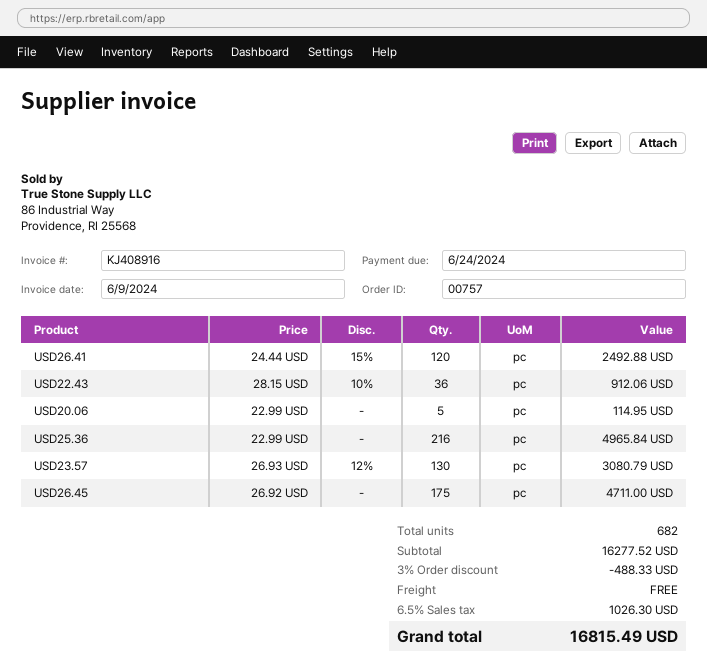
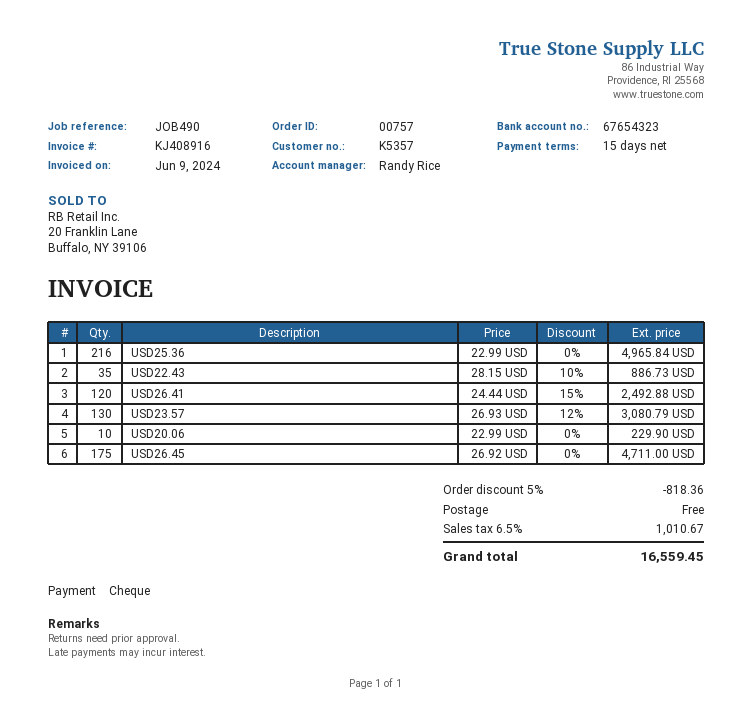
USD22.43: 36 x 28.15 - 10% = 912.06 -> 35 x 28.15 - 10% = 886.73
USD20.06: 5 x 22.99 = 114.95 -> 10 x 22.99 = 229.90
discount: 3% = 488.33 -> 5% = 818.36
tax: 6.5% = 1026.30 -> 6.5% = 1010.67
total: 16815.49 -> 16559.45

